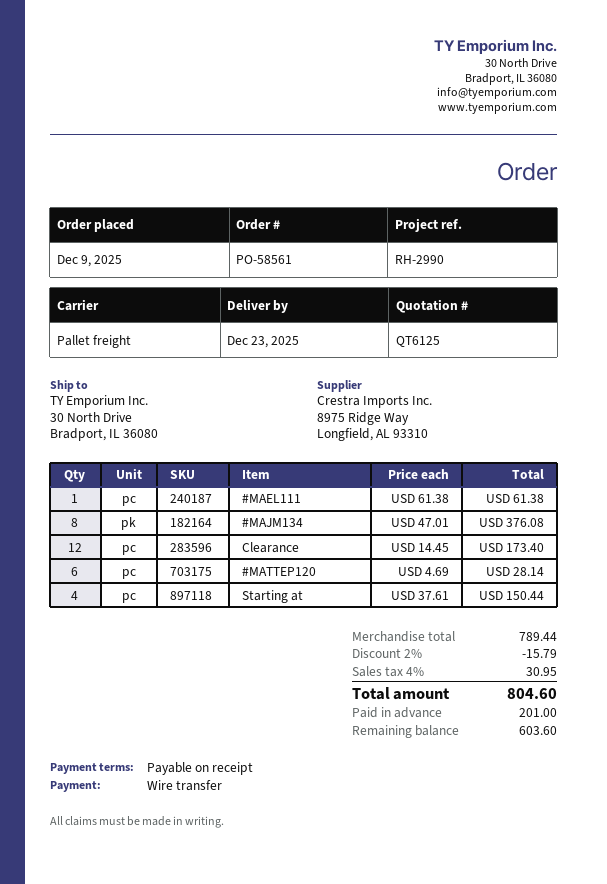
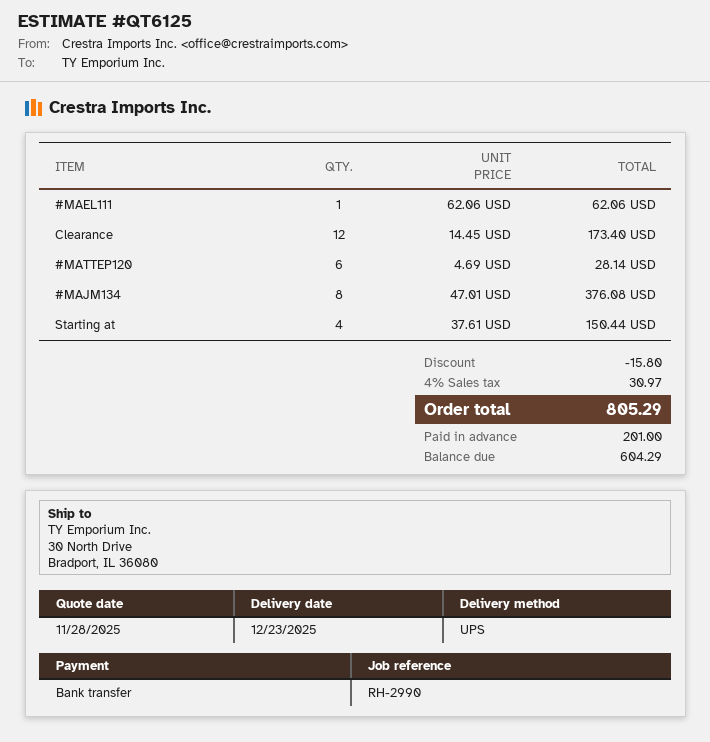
shipping method: pallet freight -> UPS
#MAEL111: 1 x 61.38 = 61.38 -> 1 x 62.06 = 62.06
discount: 15.79 -> 15.80
tax: 4% = 30.95 -> 4% = 30.97
total: 804.60 -> 805.29
balance: 603.60 -> 604.29

